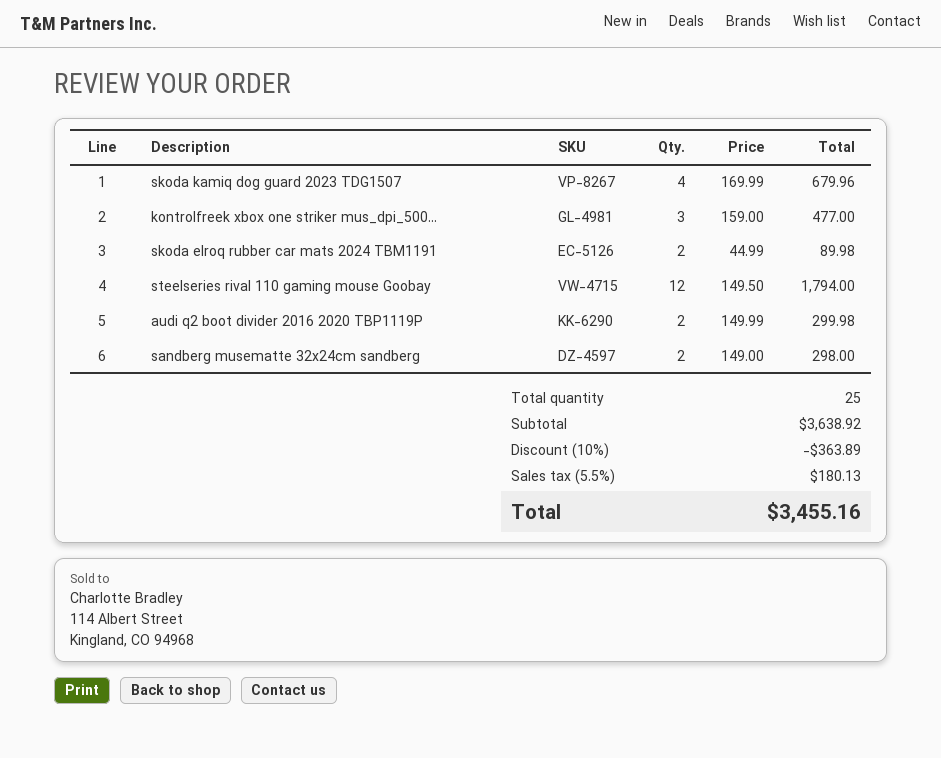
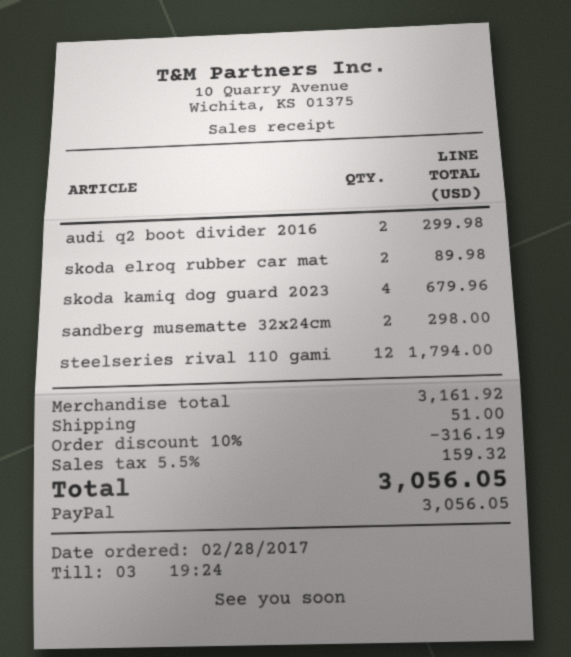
kontrolfreek xbox one striker mus_dpi_500...: 3 for 477.00 -> none
subtotal: 3638.92 -> 3161.92
discount: 10% = 363.89 -> 10% = 316.19
shipping: none -> 51.00
tax: 5.5% = 180.13 -> 5.5% = 159.32
total: 3455.16 -> 3056.05

